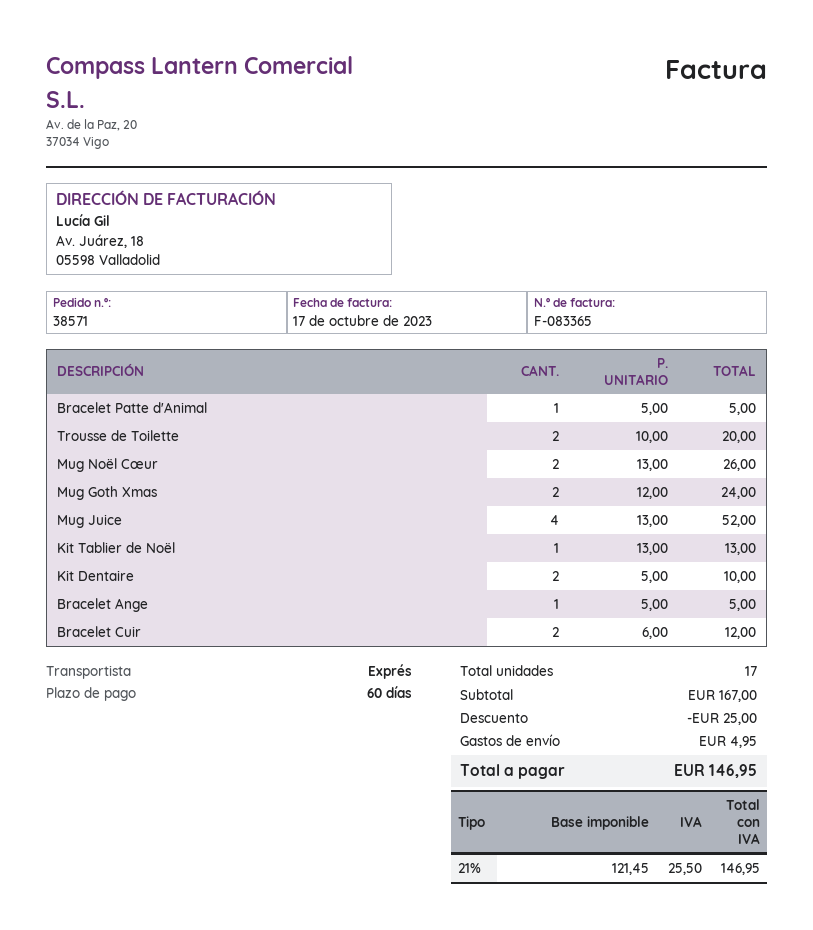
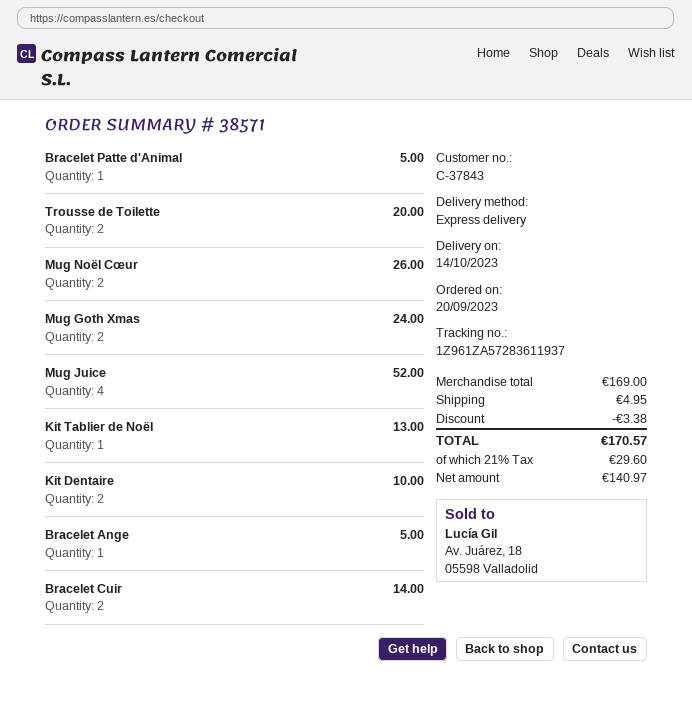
Bracelet Cuir: 2 for 12.00 -> 2 for 14.00
subtotal: 167.00 -> 169.00
discount: 25.00 -> 3.38
net: 121.45 -> 140.97
tax: 21% = 25.50 -> 21% = 29.60
total: 146.95 -> 170.57

